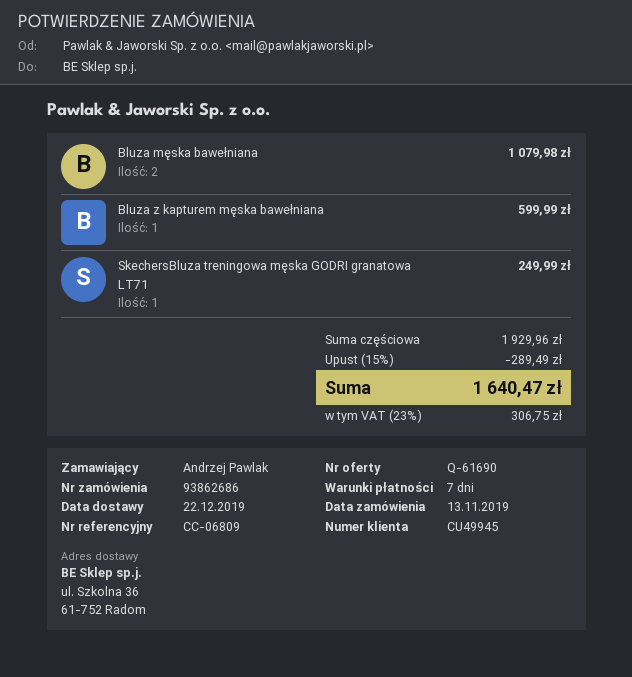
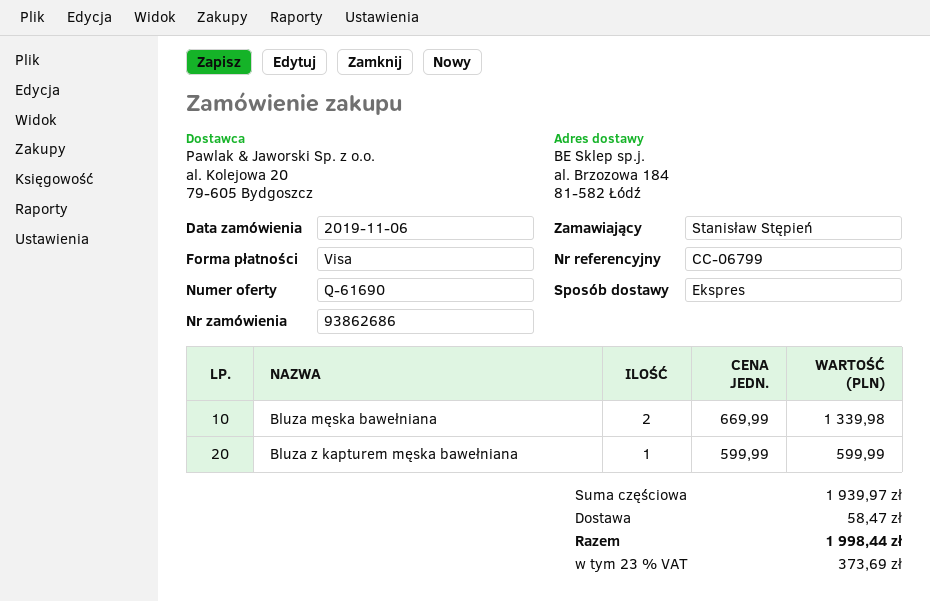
order date: 2019-11-13 -> 2019-11-06
reference: CC-06809 -> CC-06799
ordered by: Andrzej Pawlak -> Stanisław Stępień
ship to: ul. Szkolna 36, 61-752 Radom -> al. Brzozowa 184, 81-582 Łódź
Bluza męska bawełniana: 2 for 1079.98 -> 2 for 1339.98
SkechersBluza treningowa męska GODRI granatowa LT71: 1 for 249.99 -> none
subtotal: 1929.96 -> 1939.97
discount: 15% = 289.49 -> none
shipping: none -> 58.47
tax: 23% = 306.75 -> 23% = 373.69
total: 1640.47 -> 1998.44

